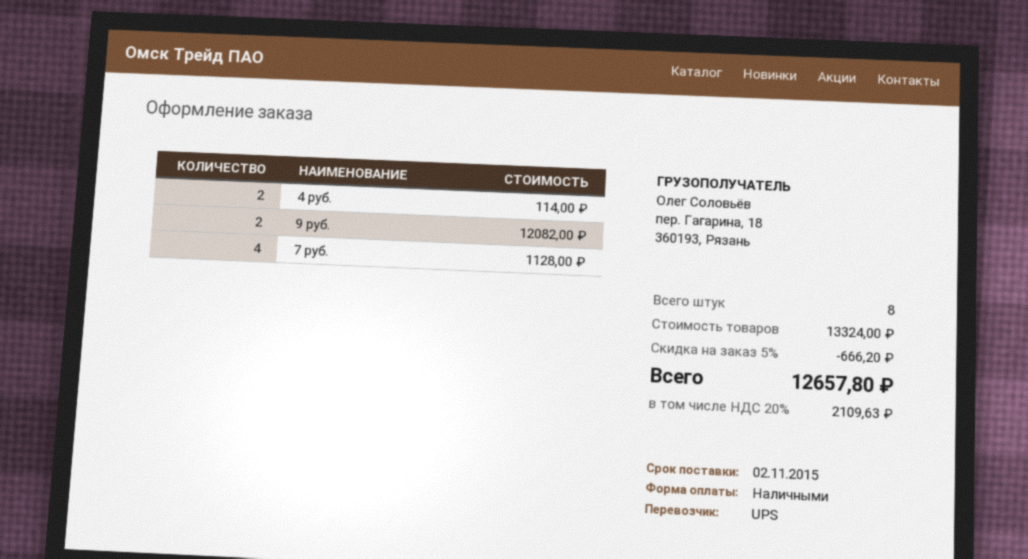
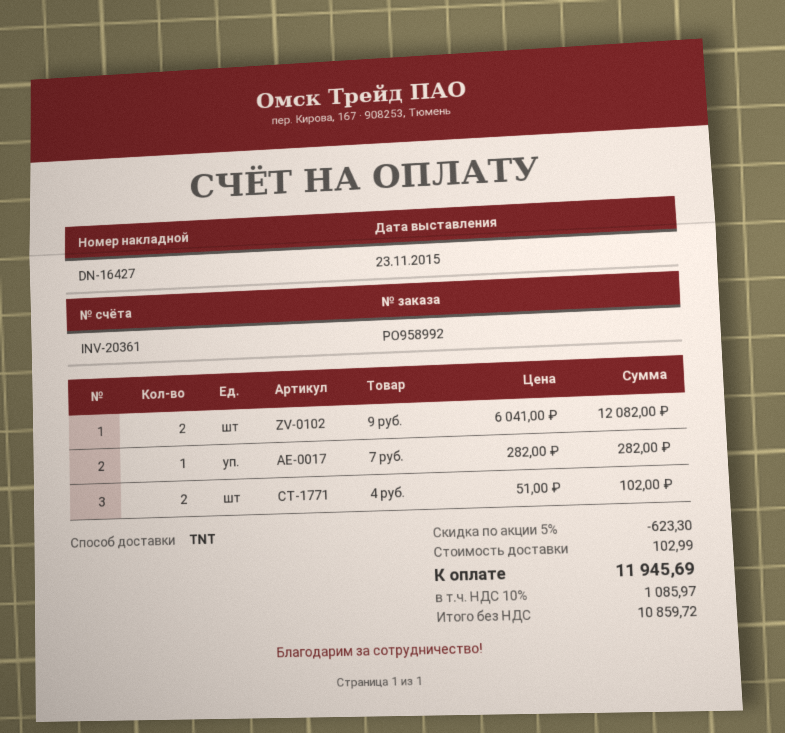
shipping method: UPS -> TNT
4 руб.: 2 for 114.00 -> 2 for 102.00
7 руб.: 4 for 1128.00 -> 1 for 282.00
discount: 5% = 666.20 -> 5% = 623.30
shipping: none -> 102.99
tax: 20% = 2109.63 -> 10% = 1085.97
total: 12657.80 -> 11945.69

